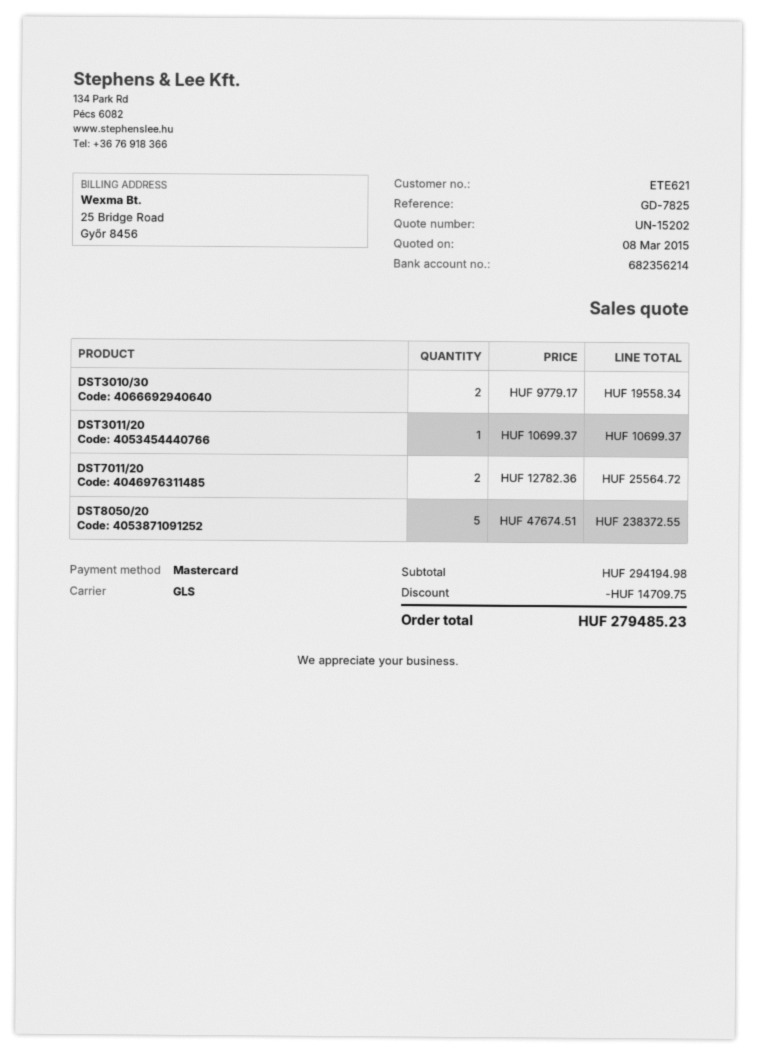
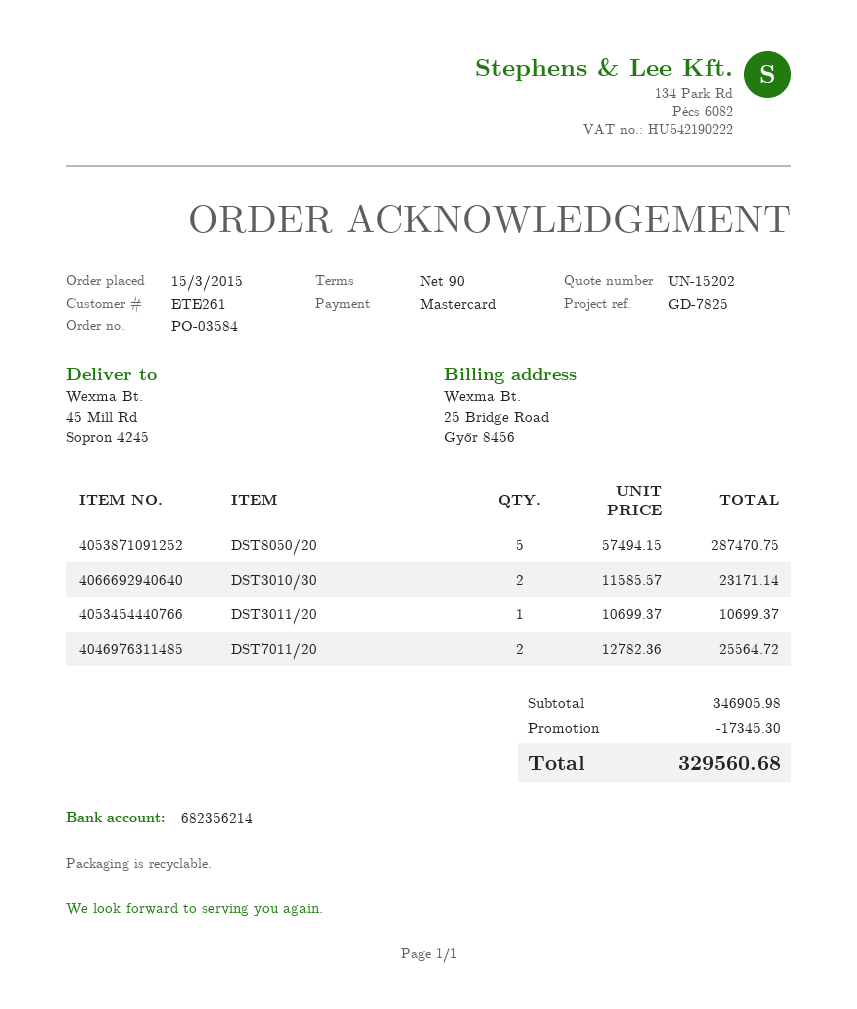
customer number: ETE621 -> ETE261
DST3010/30: 2 x 9779.17 = 19558.34 -> 2 x 11585.57 = 23171.14
DST8050/20: 5 x 47674.51 = 238372.55 -> 5 x 57494.15 = 287470.75
subtotal: 294194.98 -> 346905.98
discount: 14709.75 -> 17345.30
total: 279485.23 -> 329560.68

